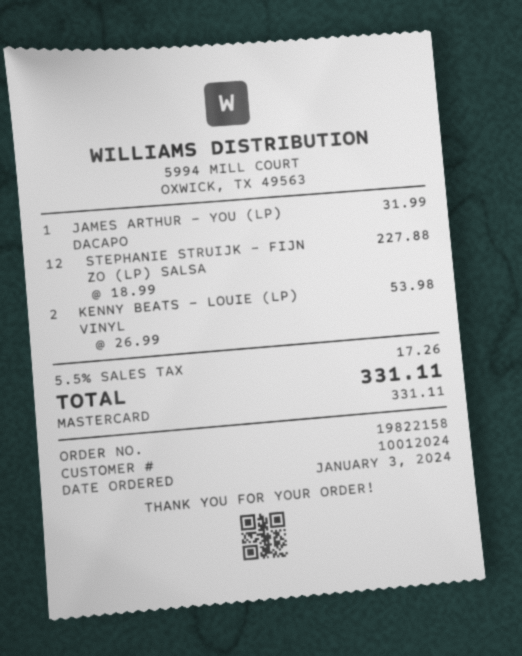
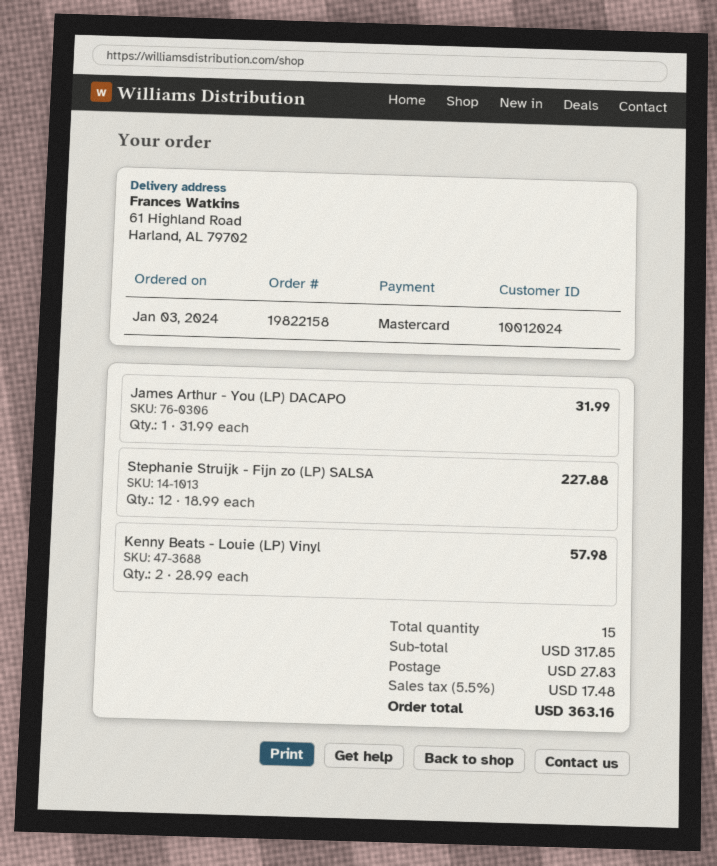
KENNY BEATS - LOUIE (LP) VINYL: 2 x 26.99 = 53.98 -> 2 x 28.99 = 57.98
shipping: none -> 27.83
tax: 5.5% = 17.26 -> 5.5% = 17.48
total: 331.11 -> 363.16

